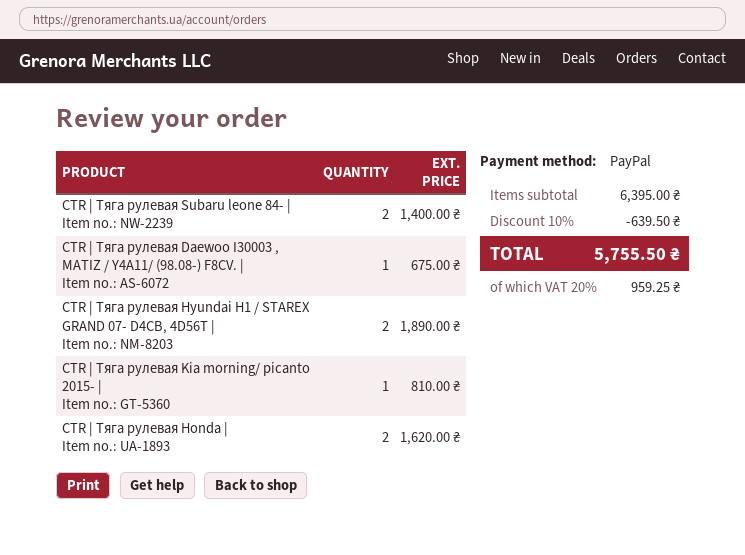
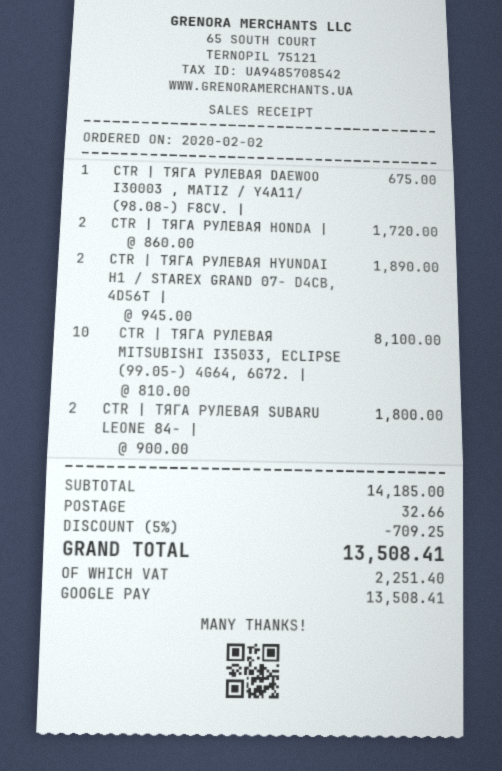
payment method: PayPal -> Google Pay
CTR | Тяга рулевая Subaru leone 84- |: 2 for 1400.00 -> 2 for 1800.00
CTR | Тяга рулевая Kia morning/ picanto 2015- |: 1 for 810.00 -> none
CTR | Тяга рулевая Honda |: 2 for 1620.00 -> 2 for 1720.00
CTR | ТЯГА РУЛЕВАЯ MITSUBISHI I35033, ECLIPSE (99.05-) 4G64, 6G72. |: none -> 10 for 8100.00
subtotal: 6395.00 -> 14185.00
discount: 10% = 639.50 -> 5% = 709.25
shipping: none -> 32.66
tax: 959.25 -> 2251.40
total: 5755.50 -> 13508.41

